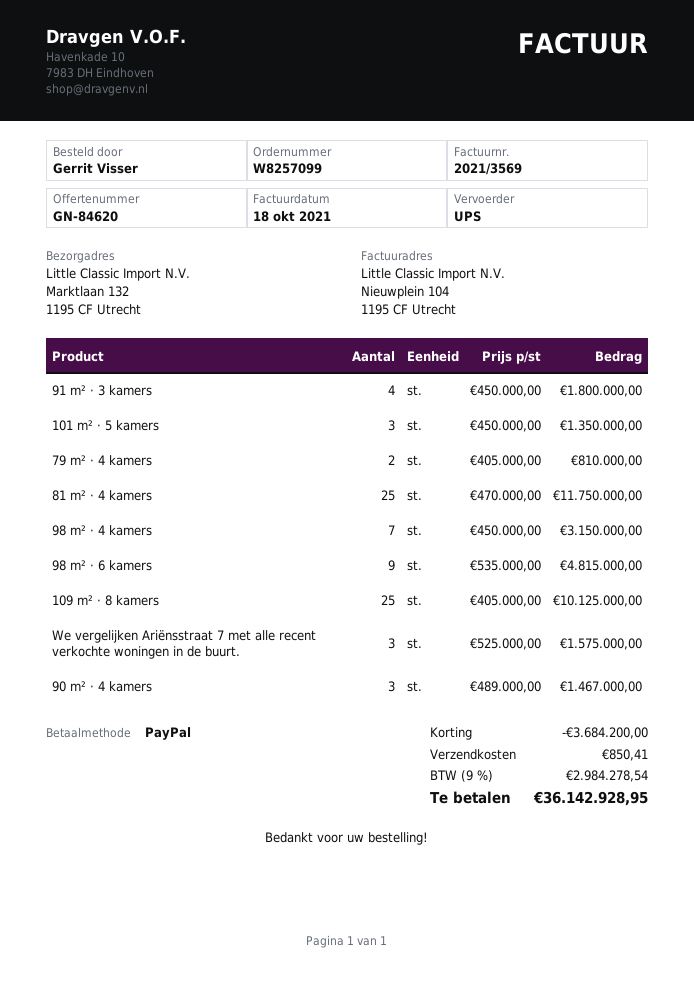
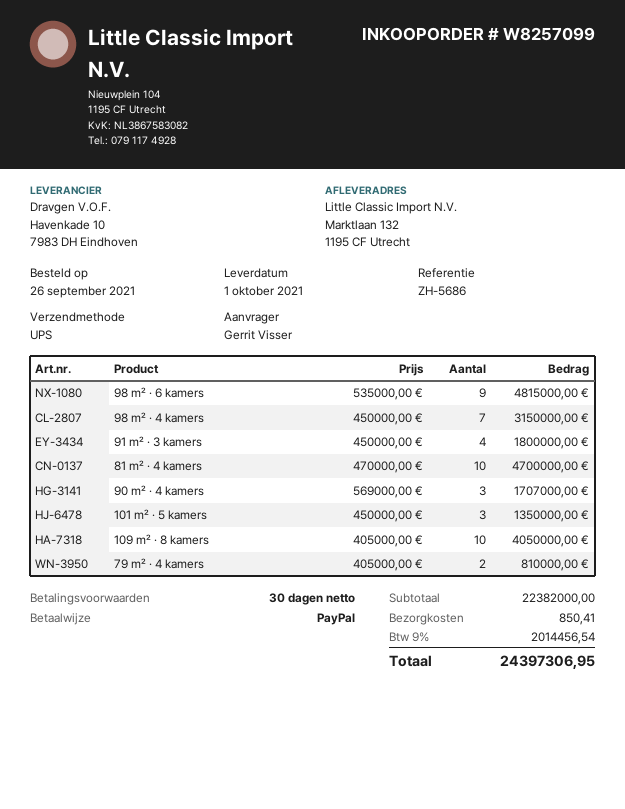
81 m² · 4 kamers: 25 x 470000.00 = 11750000.00 -> 10 x 470000.00 = 4700000.00
109 m² · 8 kamers: 25 x 405000.00 = 10125000.00 -> 10 x 405000.00 = 4050000.00
We vergelijken Ariënsstraat 7 met alle recent verkochte woningen in de buurt.: 3 x 525000.00 = 1575000.00 -> none
90 m² · 4 kamers: 3 x 489000.00 = 1467000.00 -> 3 x 569000.00 = 1707000.00
discount: 3684200.00 -> none
tax: 9% = 2984278.54 -> 9% = 2014456.54
total: 36142928.95 -> 24397306.95

